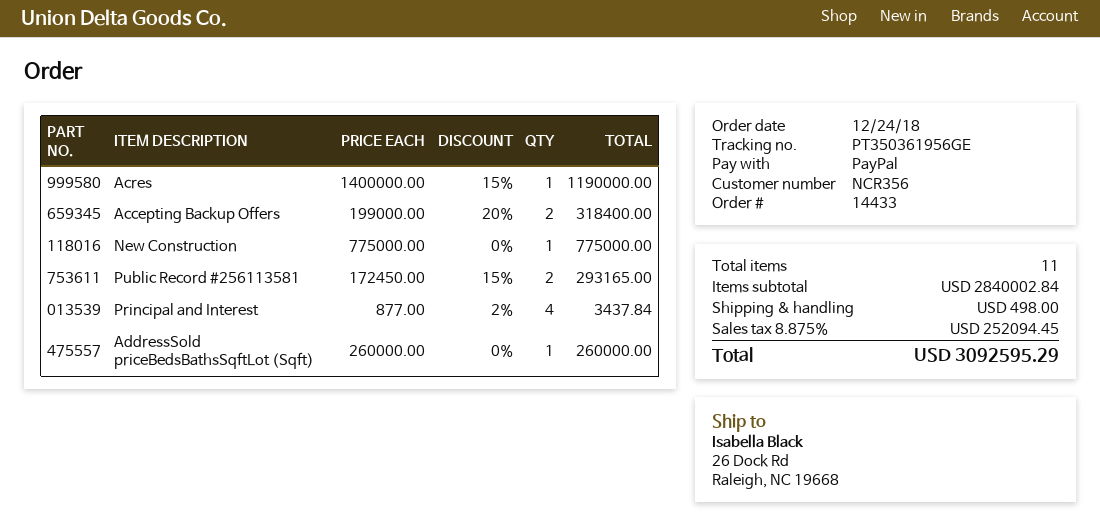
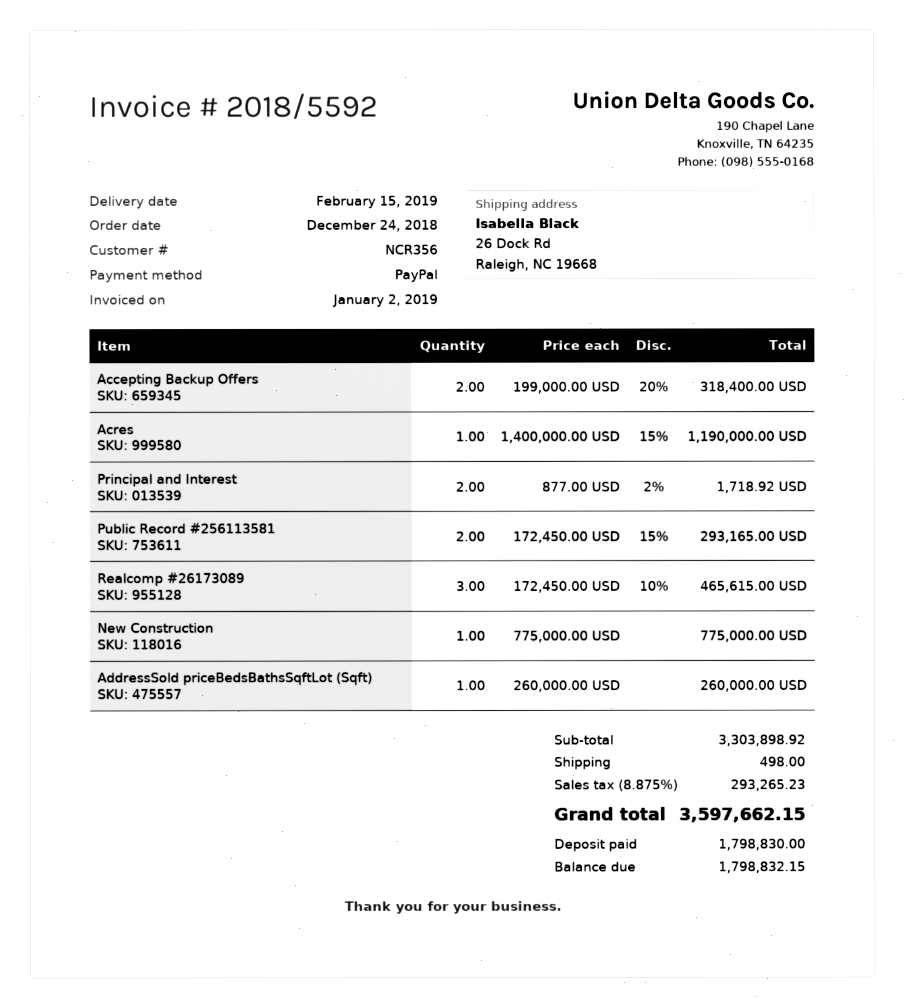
Principal and Interest: 4 x 877.00 - 2% = 3437.84 -> 2 x 877.00 - 2% = 1718.92
Realcomp #26173089: none -> 3 x 172450.00 - 10% = 465615.00
subtotal: 2840002.84 -> 3303898.92
tax: 8.875% = 252094.45 -> 8.875% = 293265.23
total: 3092595.29 -> 3597662.15

